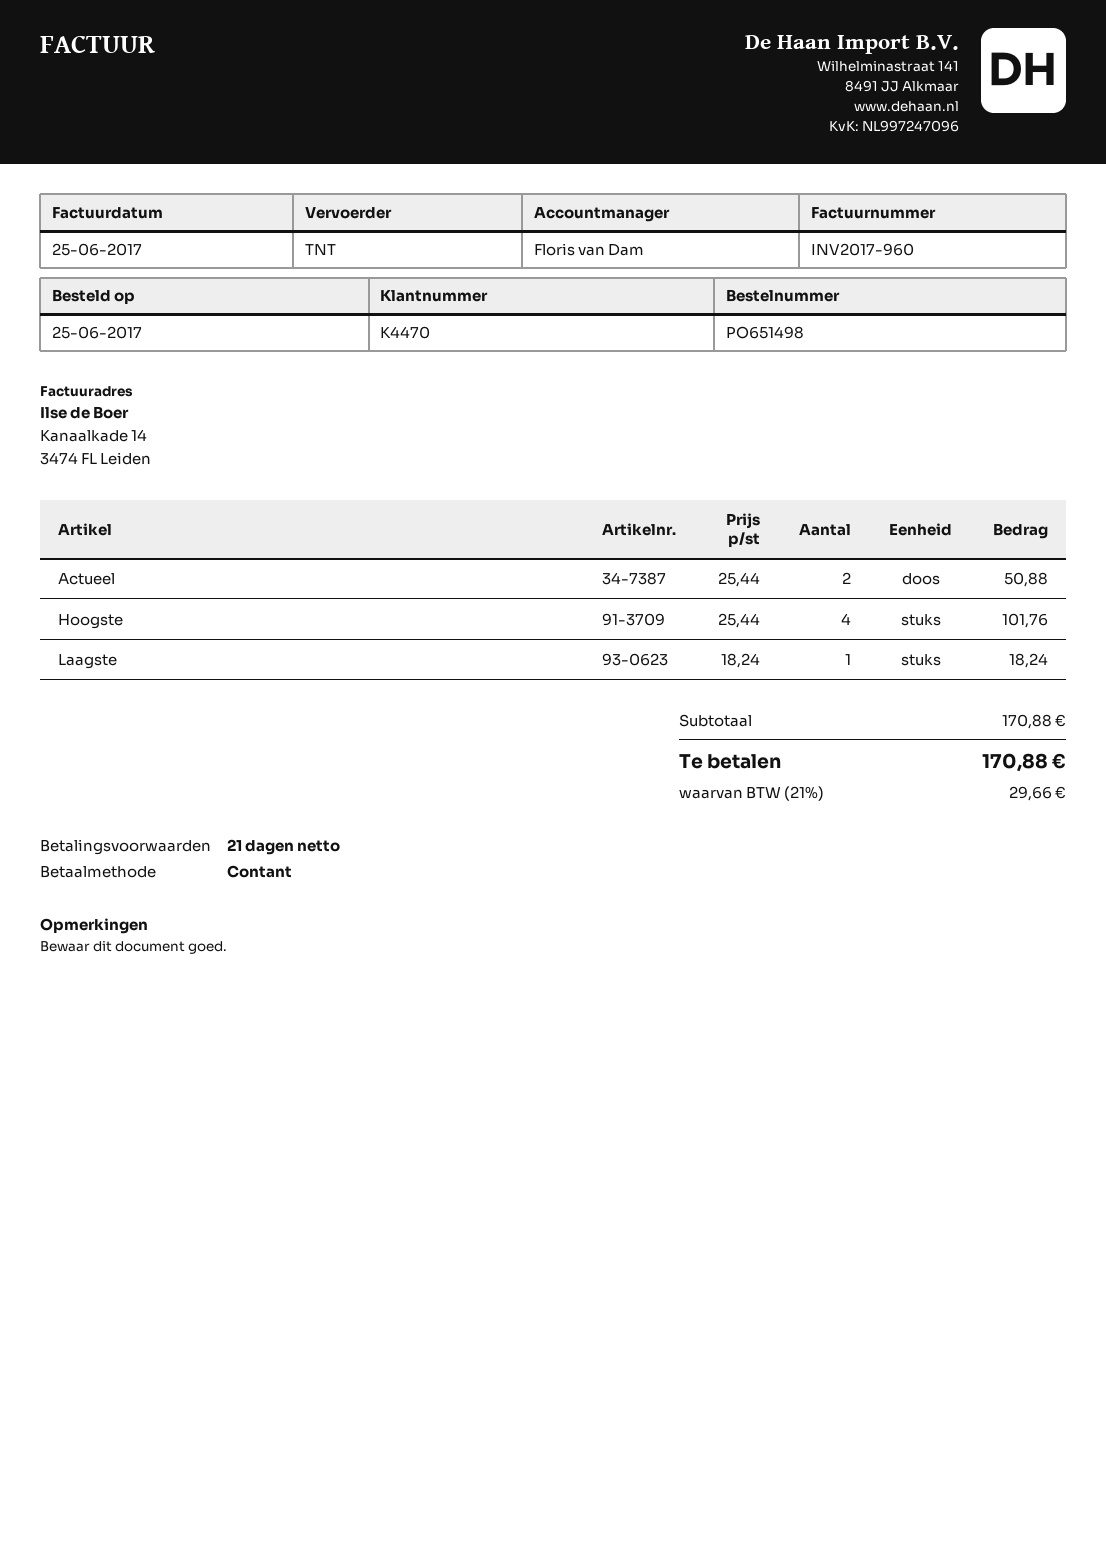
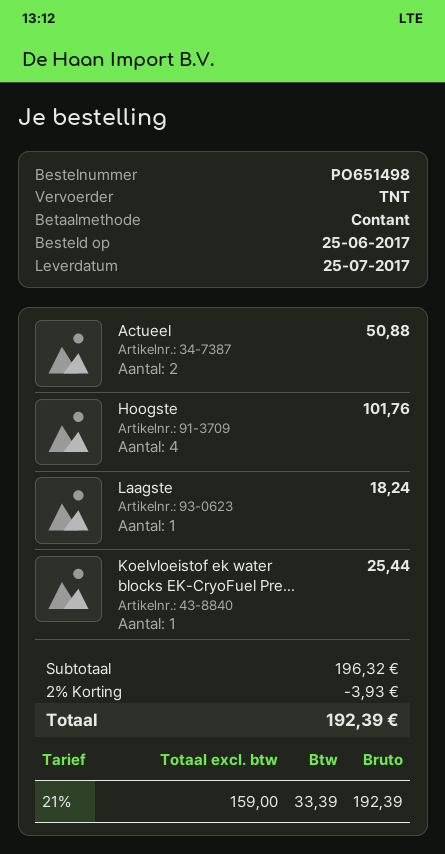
Koelvloeistof ek water blocks EK-CryoFuel Pre...: none -> 1 for 25.44
subtotal: 170.88 -> 196.32
discount: none -> 2% = 3.93
tax: 21% = 29.66 -> 21% = 33.39
total: 170.88 -> 192.39

